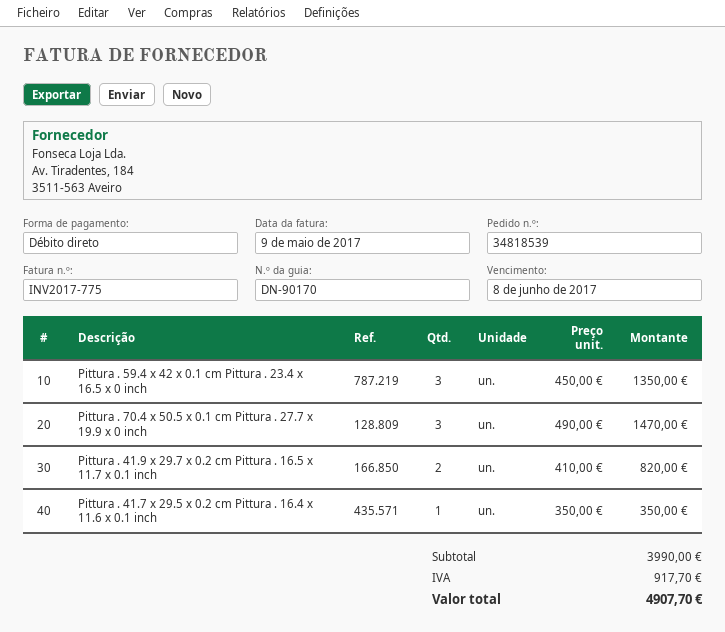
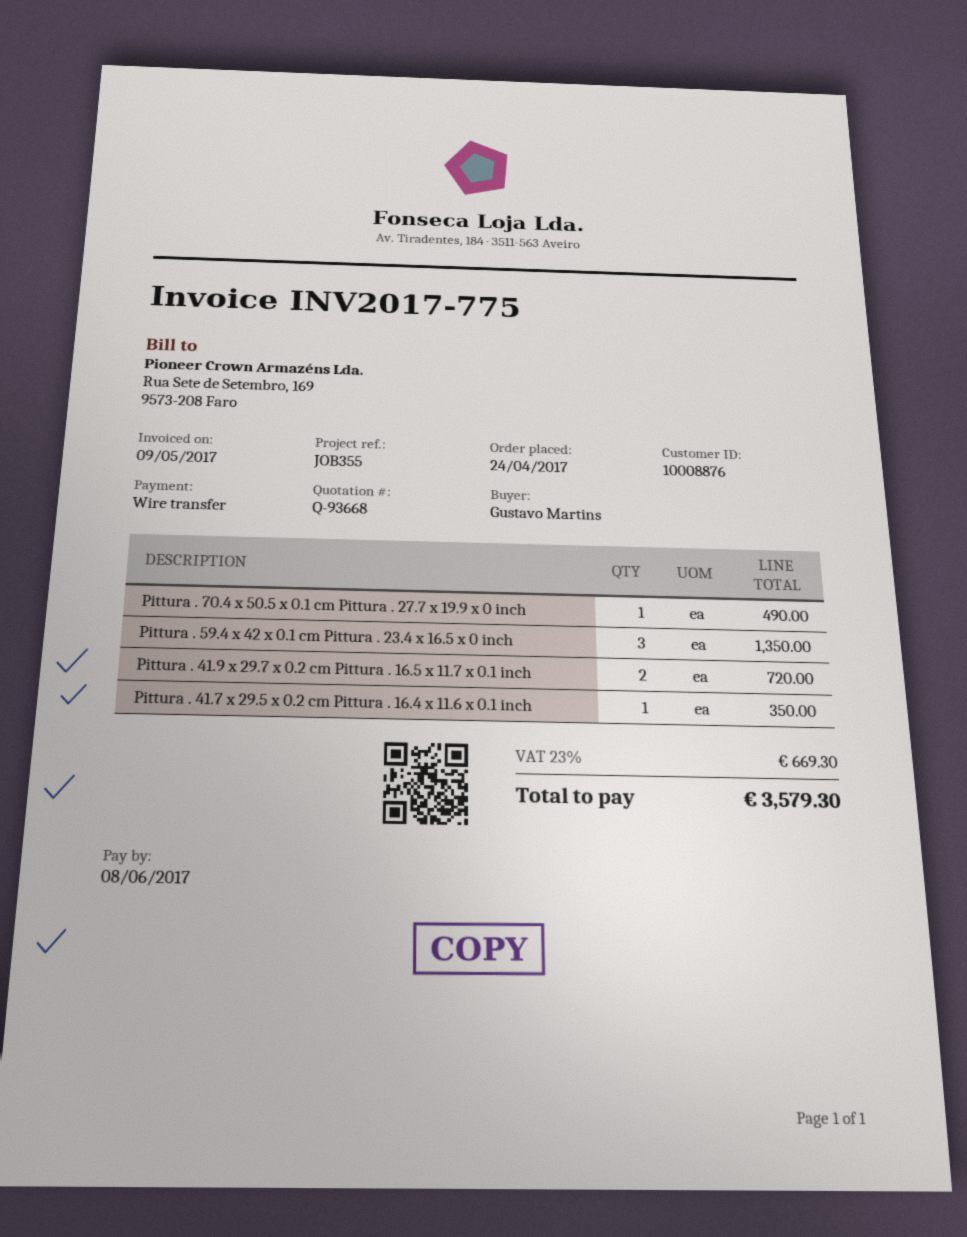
payment method: direct debit -> bank transfer
Pittura . 70.4 x 50.5 x 0.1 cm Pittura . 27.7 x 19.9 x 0 inch: 3 for 1470.00 -> 1 for 490.00
Pittura . 41.9 x 29.7 x 0.2 cm Pittura . 16.5 x 11.7 x 0.1 inch: 2 for 820.00 -> 2 for 720.00
tax: 917.70 -> 669.30
total: 4907.70 -> 3579.30

